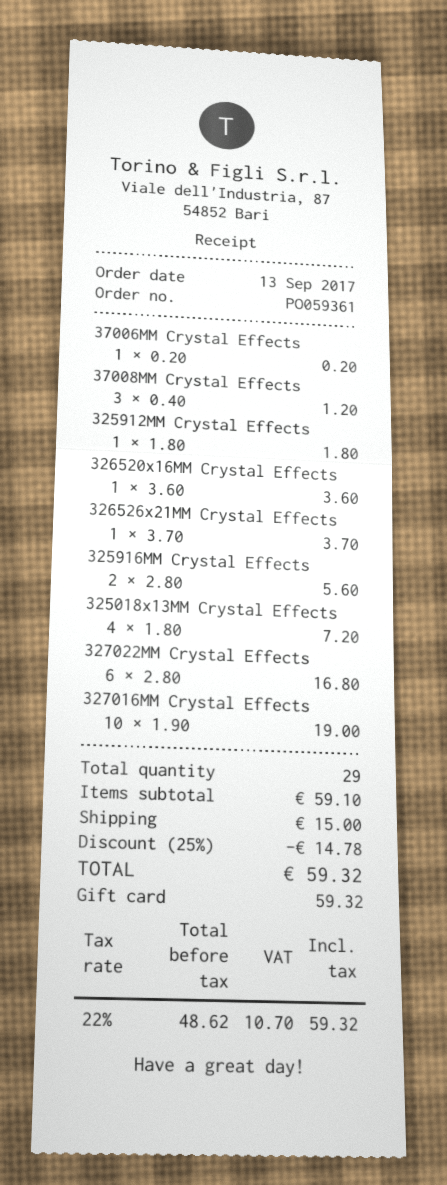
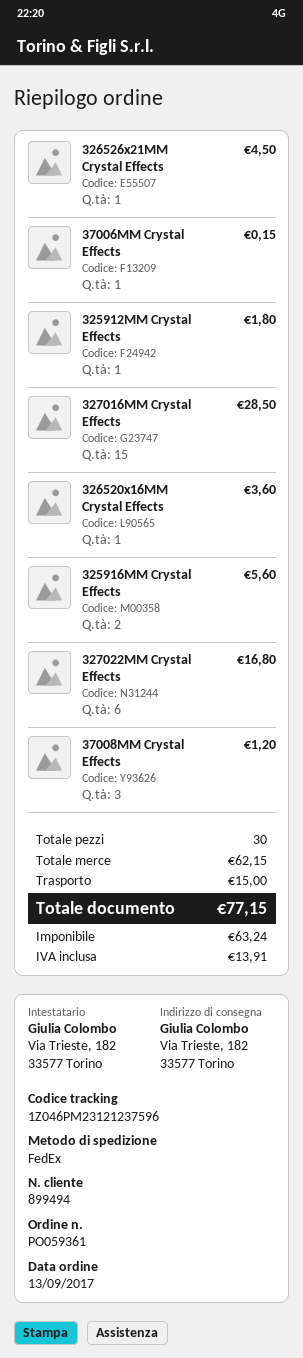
37006MM Crystal Effects: 1 for 0.20 -> 1 for 0.15
326526x21MM Crystal Effects: 1 for 3.70 -> 1 for 4.50
325018x13MM Crystal Effects: 4 for 7.20 -> none
327016MM Crystal Effects: 10 for 19.00 -> 15 for 28.50
total quantity: 29 -> 30
subtotal: 59.10 -> 62.15
discount: 25% = 14.78 -> none
net: 48.62 -> 63.24
tax: 10.70 -> 13.91
total: 59.32 -> 77.15

